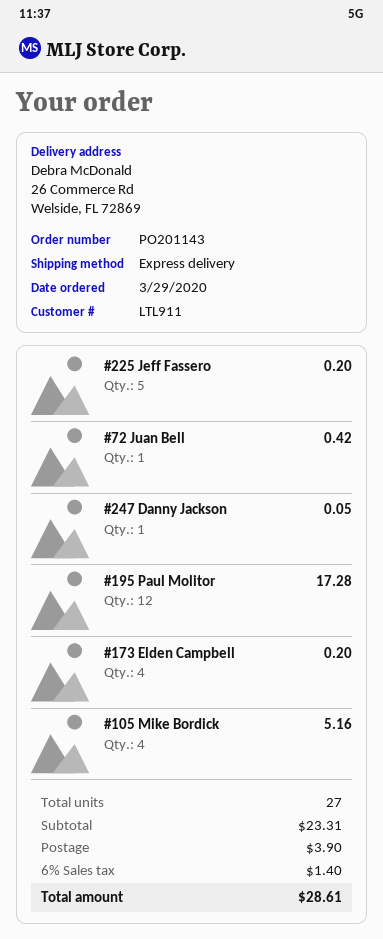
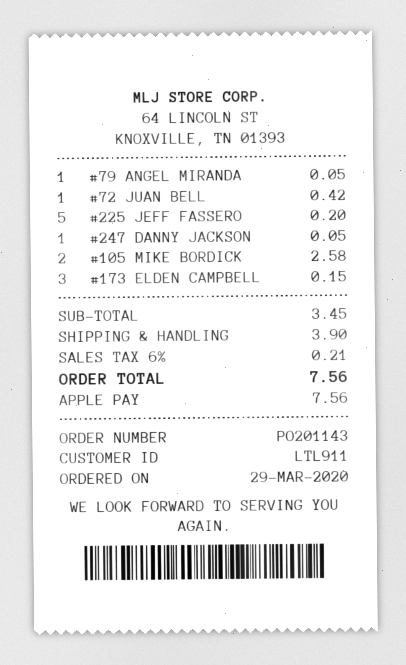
#195 Paul Molitor: 12 for 17.28 -> none
#173 Elden Campbell: 4 for 0.20 -> 3 for 0.15
#105 Mike Bordick: 4 for 5.16 -> 2 for 2.58
#79 ANGEL MIRANDA: none -> 1 for 0.05
subtotal: 23.31 -> 3.45
tax: 6% = 1.40 -> 6% = 0.21
total: 28.61 -> 7.56

